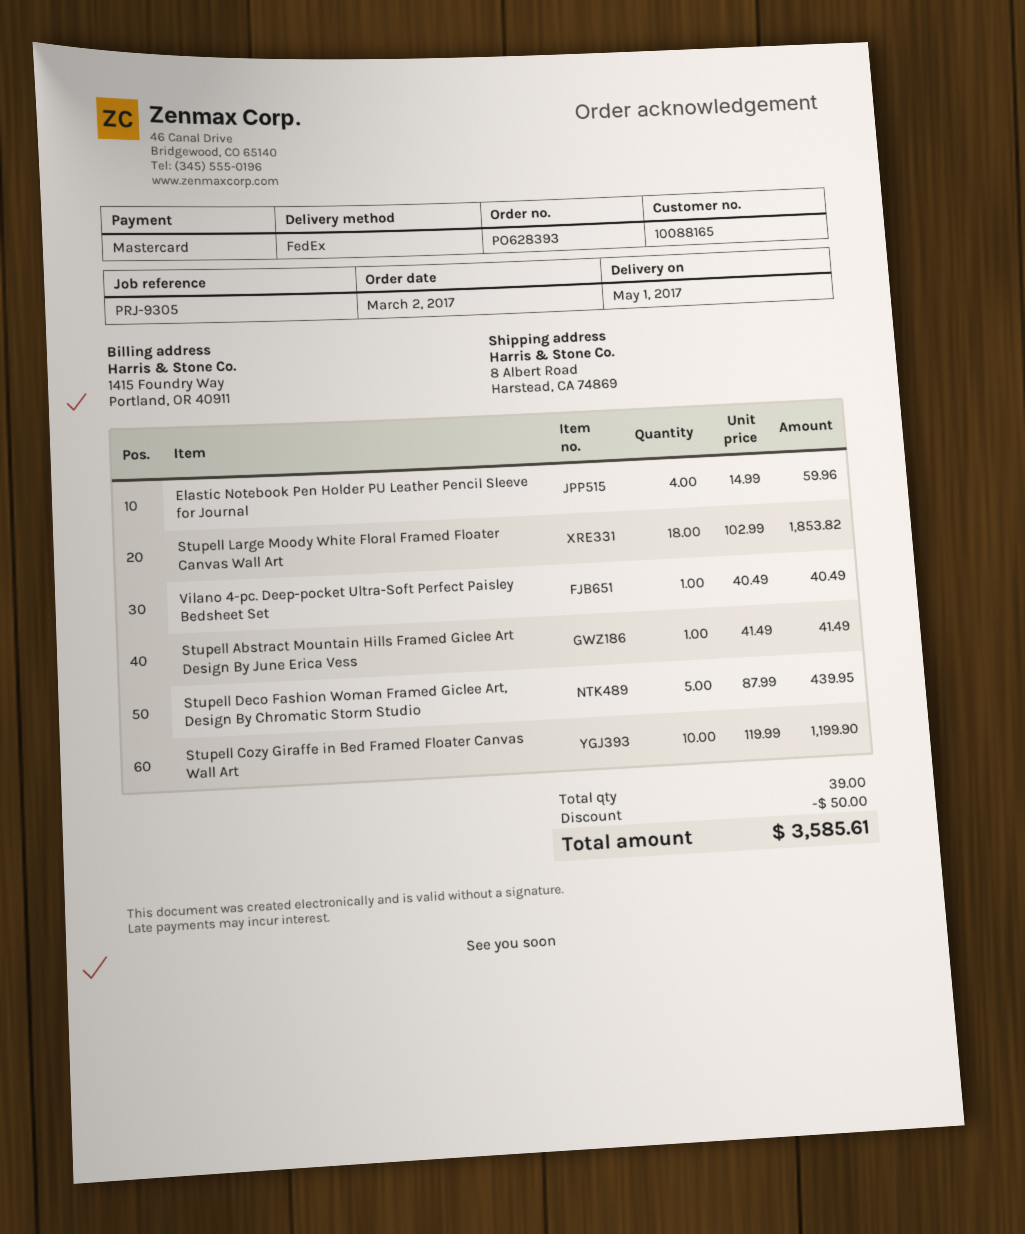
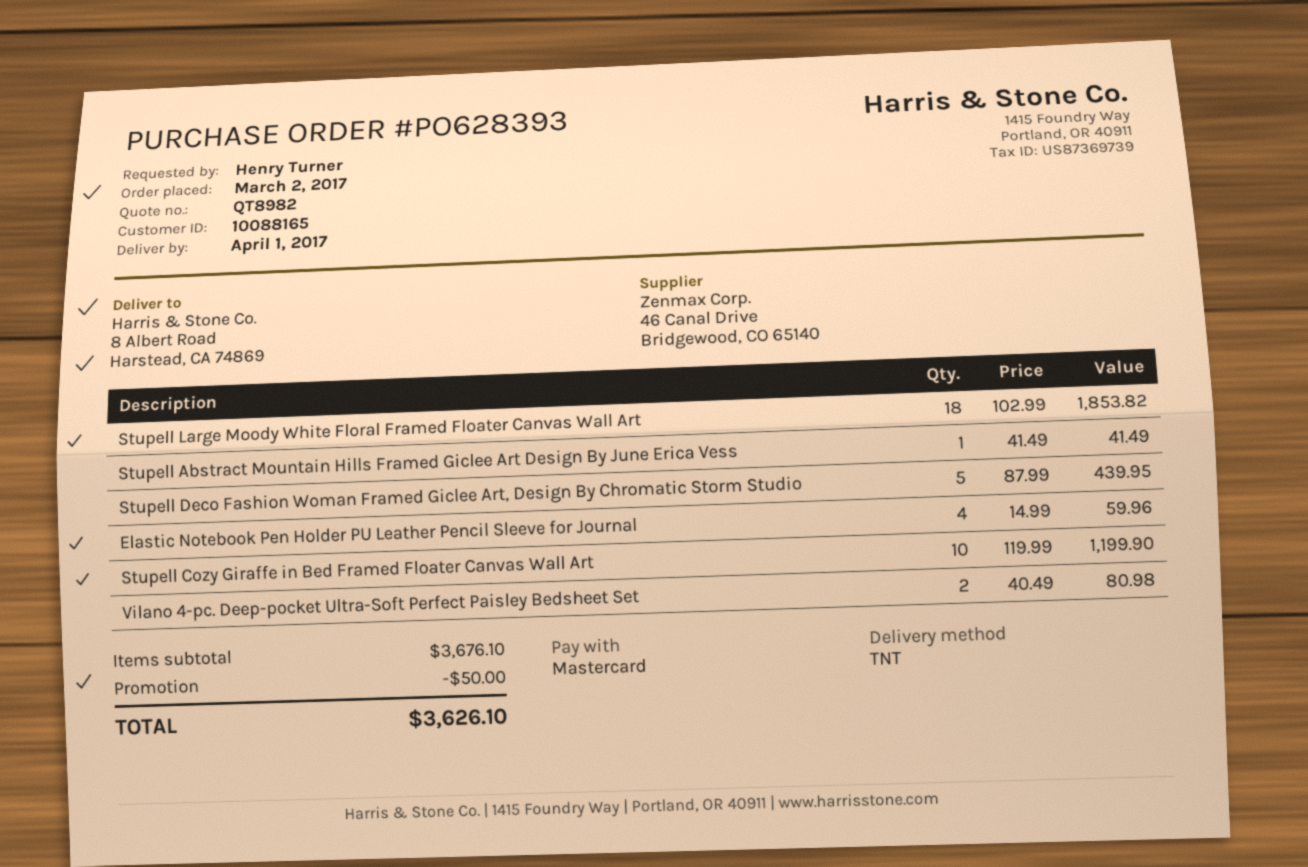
delivery date: 2017-05-01 -> 2017-04-01
shipping method: FedEx -> TNT
Vilano 4-pc. Deep-pocket Ultra-Soft Perfect Paisley Bedsheet Set: 1 x 40.49 = 40.49 -> 2 x 40.49 = 80.98
total: 3585.61 -> 3626.10

